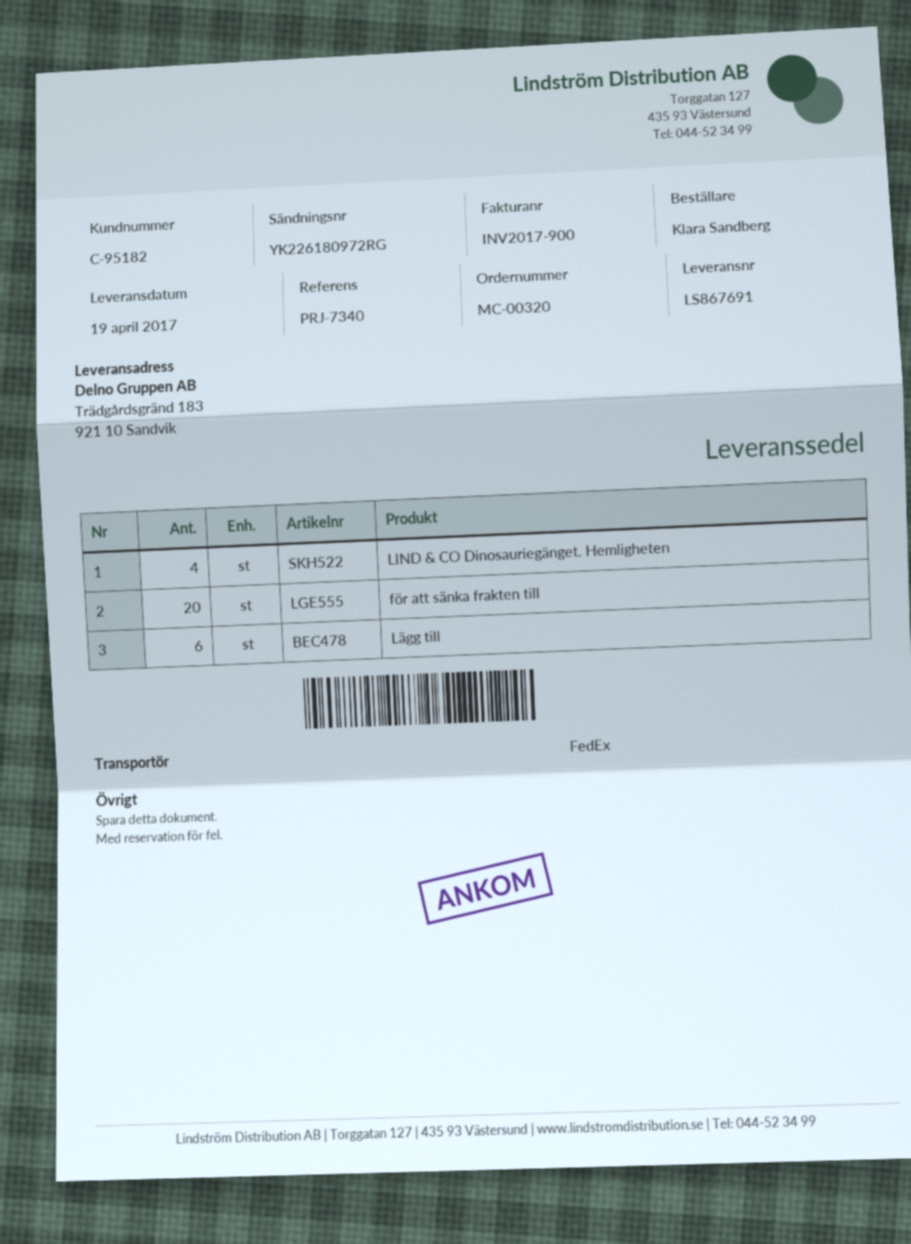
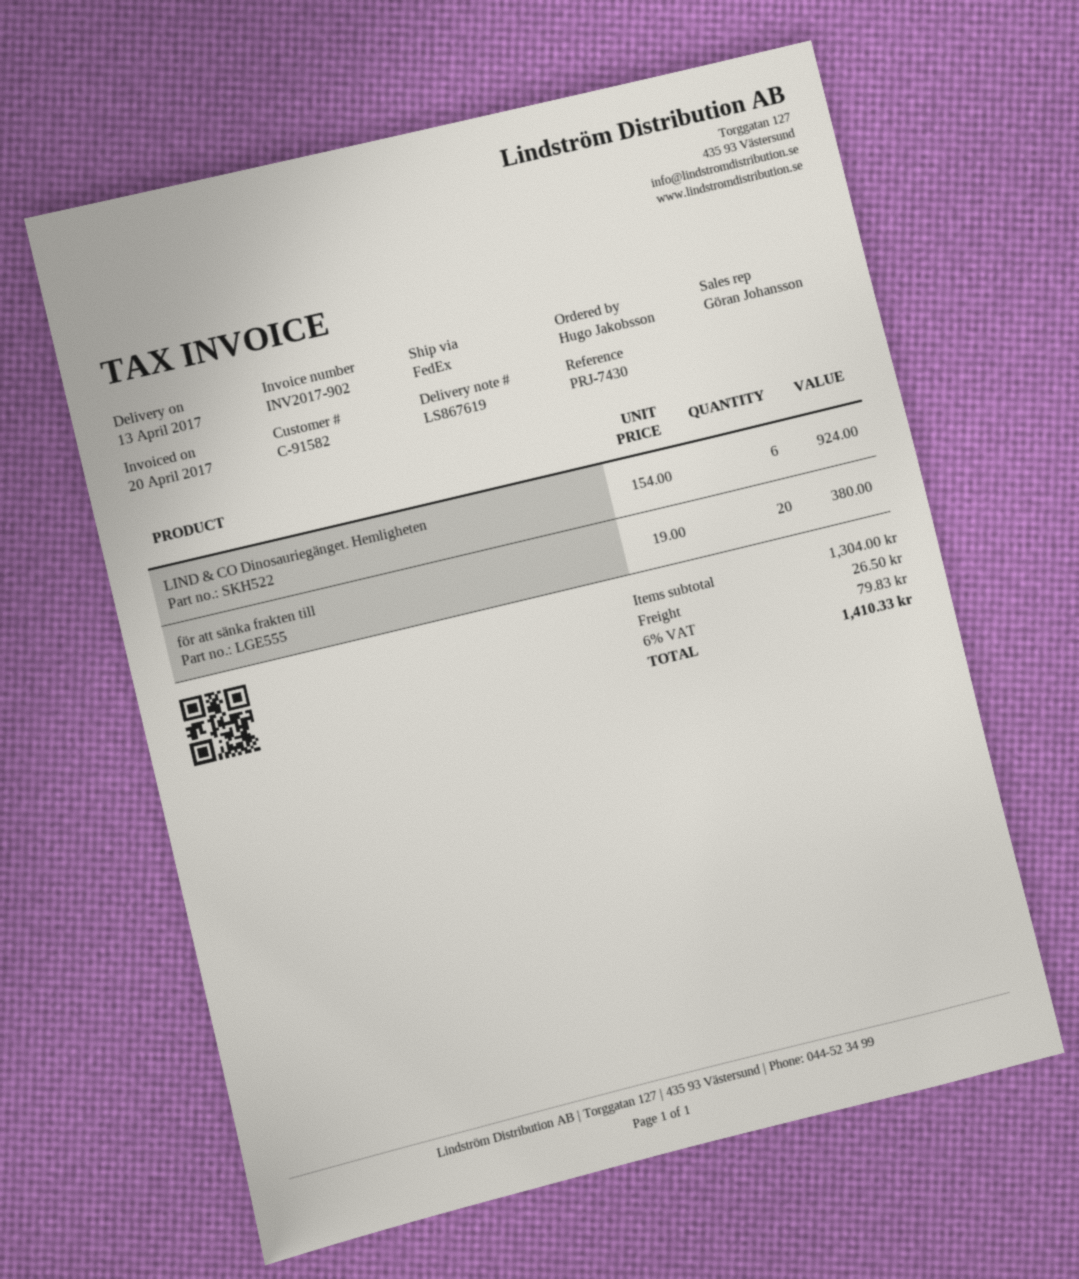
delivery note number: LS867691 -> LS867619
delivery date: 2017-04-19 -> 2017-04-13
invoice number: INV2017-900 -> INV2017-902
customer number: C-95182 -> C-91582
reference: PRJ-7340 -> PRJ-7430
ordered by: Klara Sandberg -> Hugo Jakobsson
LIND & CO Dinosauriegänget. Hemligheten: 4 -> 6
Lägg till: 6 -> none

